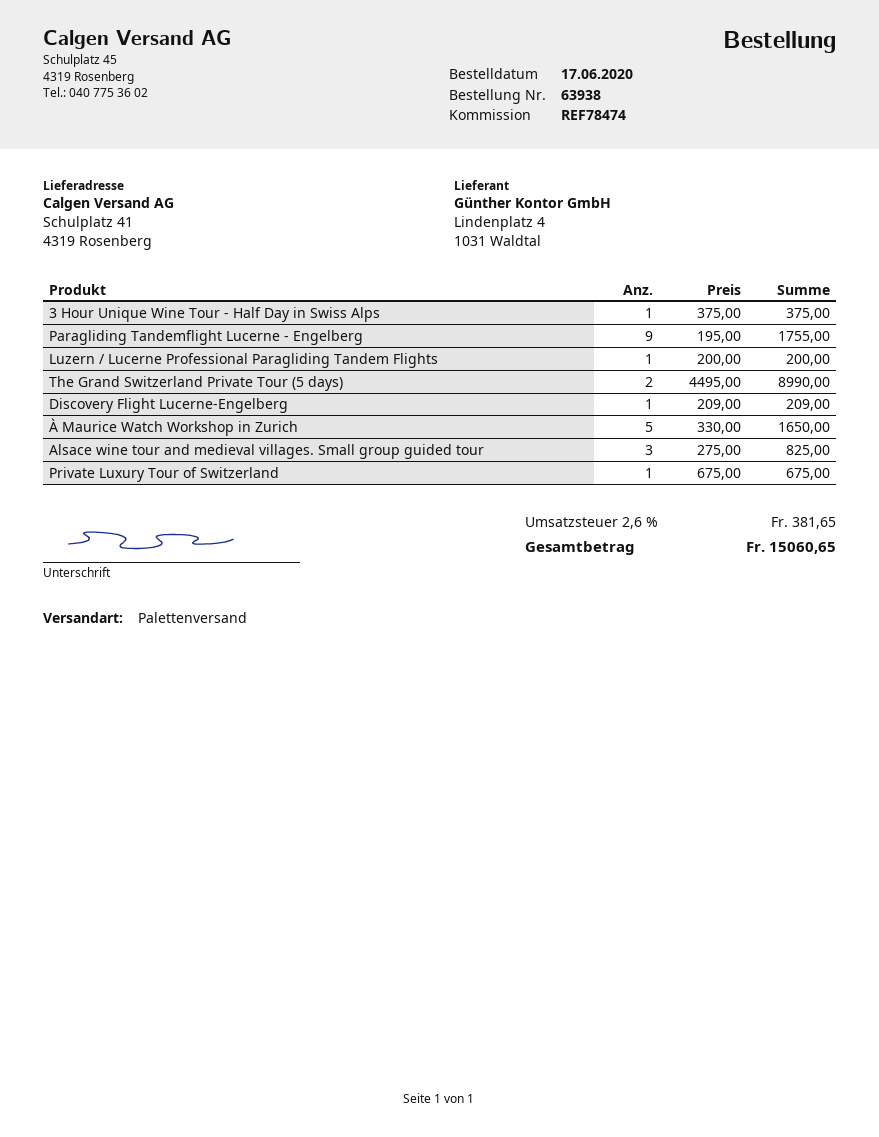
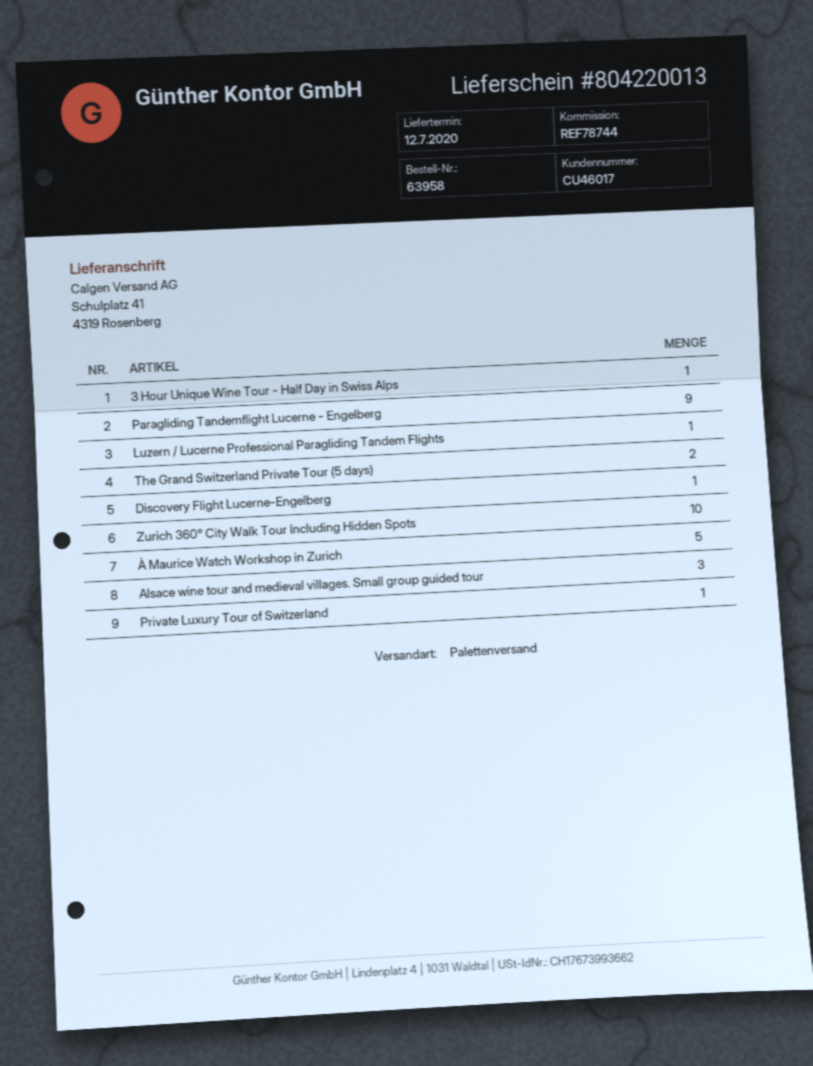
order number: 63938 -> 63958
reference: REF78474 -> REF78744
Zurich 360° City Walk Tour Including Hidden Spots: none -> 10

